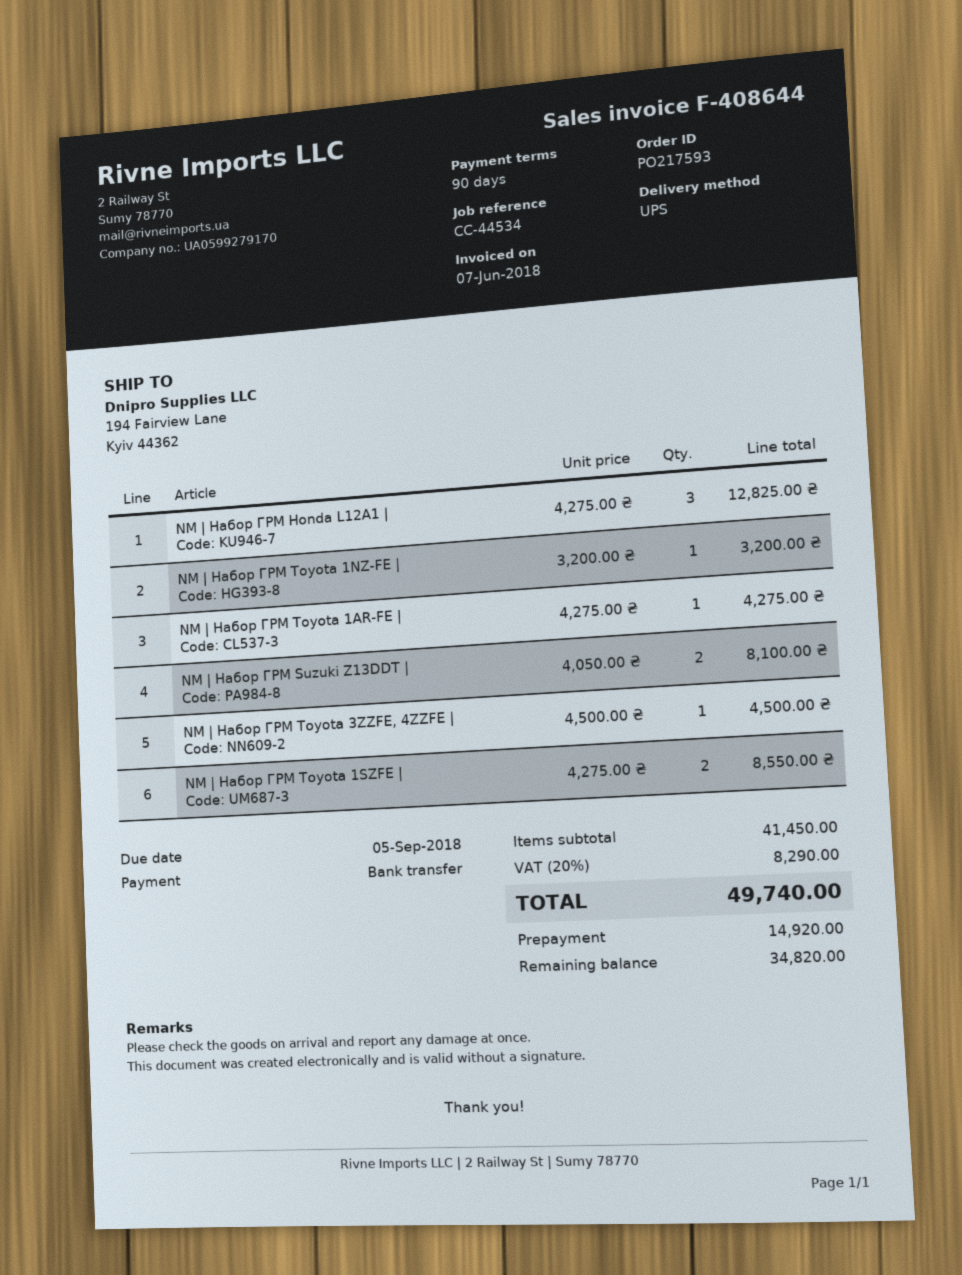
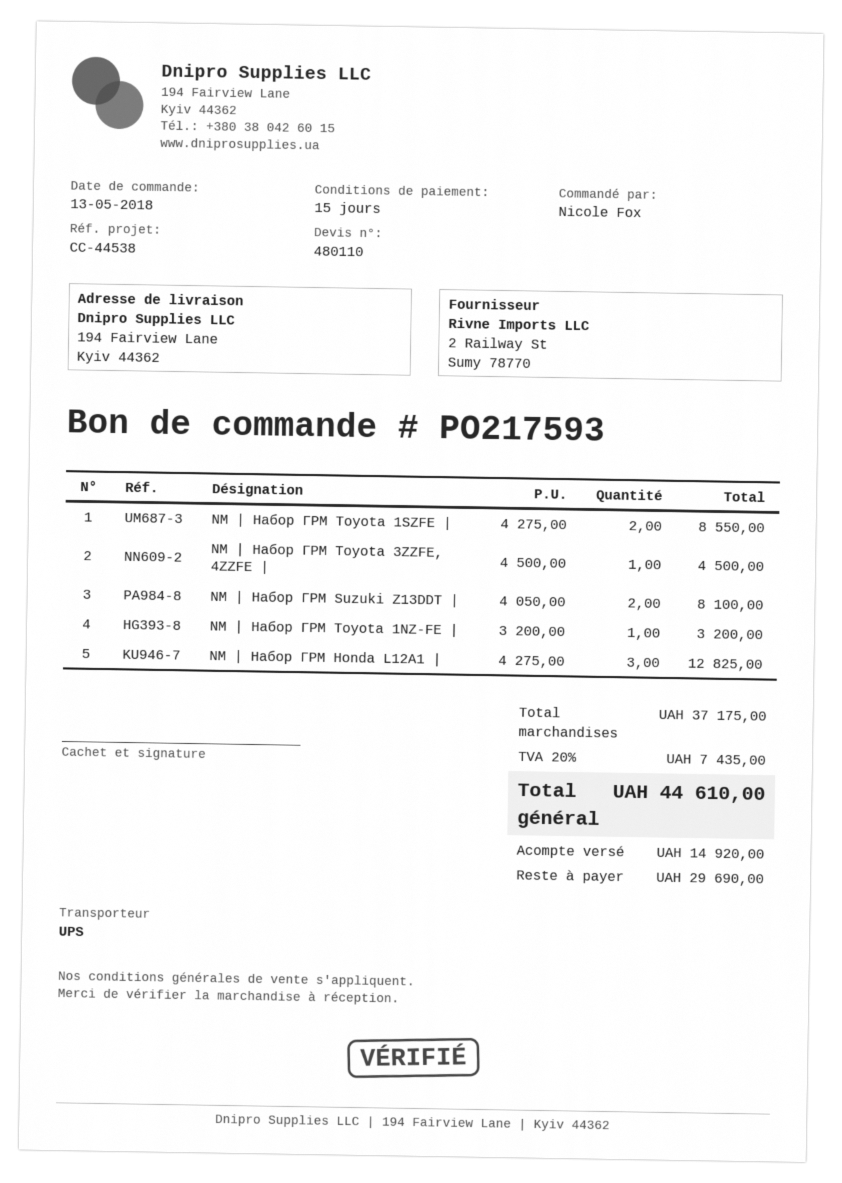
payment terms: 90 days -> 15 days
reference: CC-44534 -> CC-44538
NM | Набор ГРМ Toyota 1AR-FE |: 1 x 4275.00 = 4275.00 -> none
subtotal: 41450.00 -> 37175.00
tax: 20% = 8290.00 -> 20% = 7435.00
total: 49740.00 -> 44610.00
balance: 34820.00 -> 29690.00

